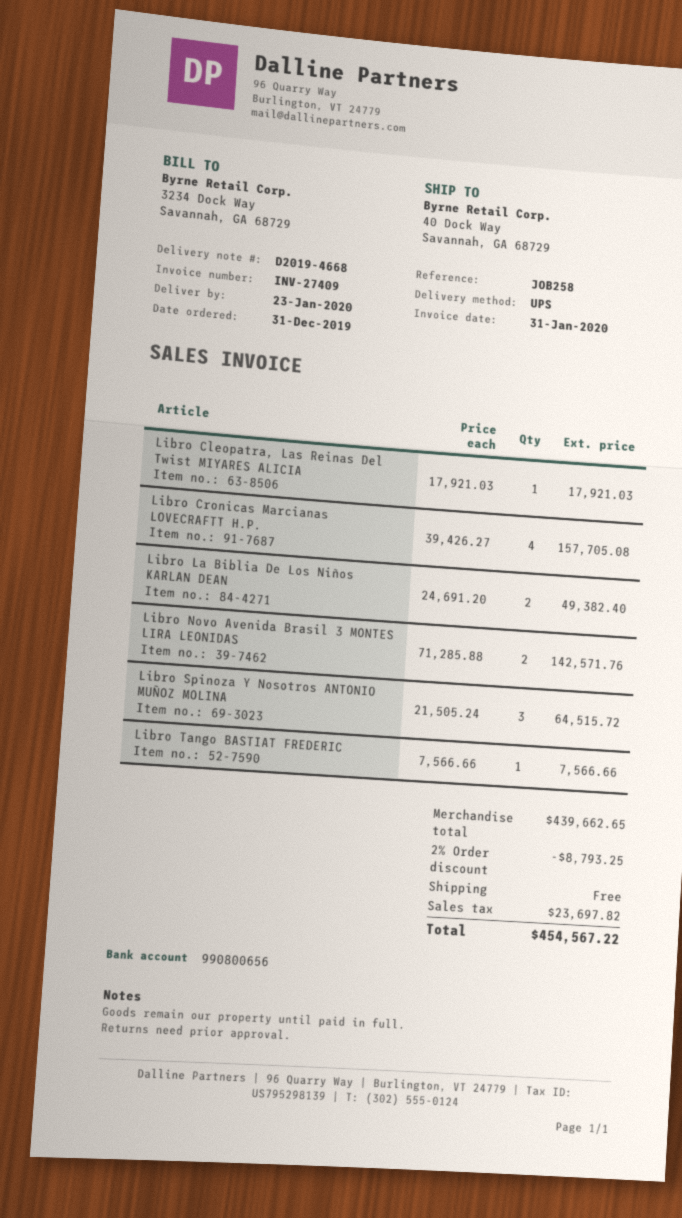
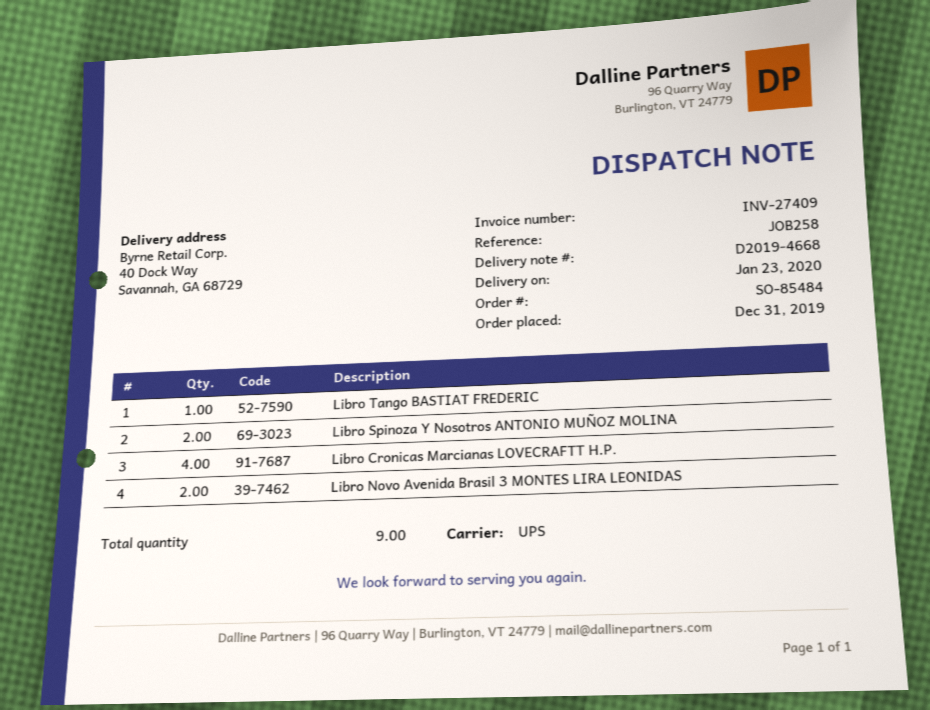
Libro Cleopatra, Las Reinas Del Twist MIYARES ALICIA: 1 -> none
Libro La Biblia De Los Niños KARLAN DEAN: 2 -> none
Libro Spinoza Y Nosotros ANTONIO MUÑOZ MOLINA: 3 -> 2

